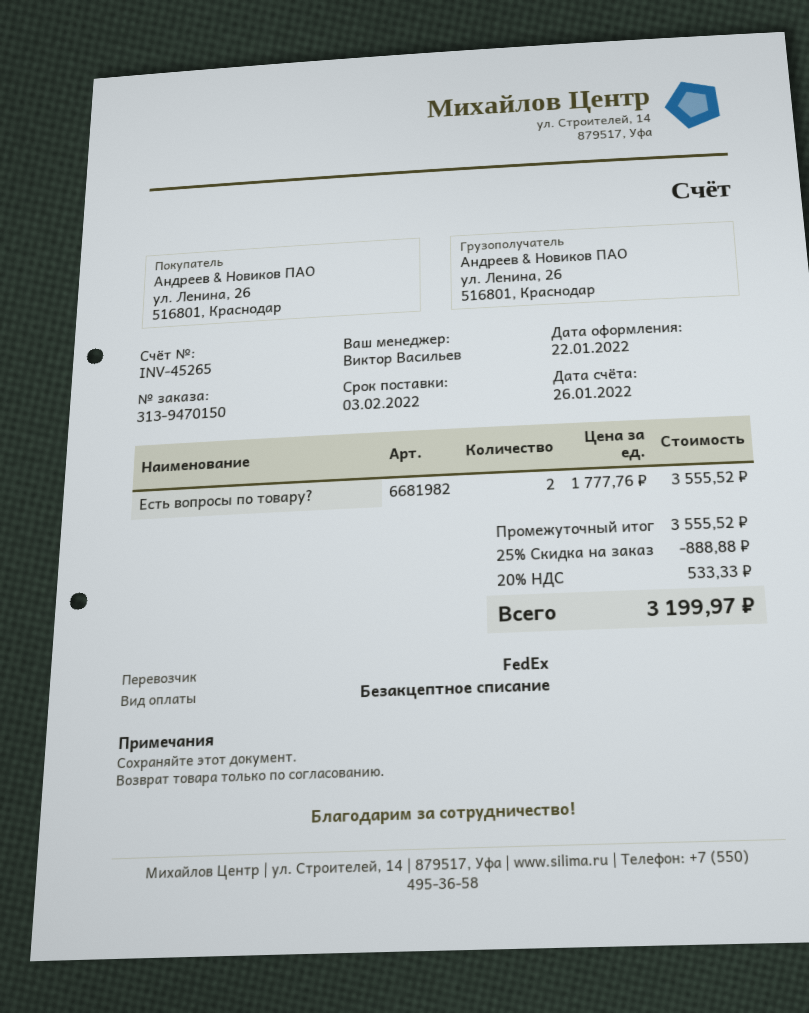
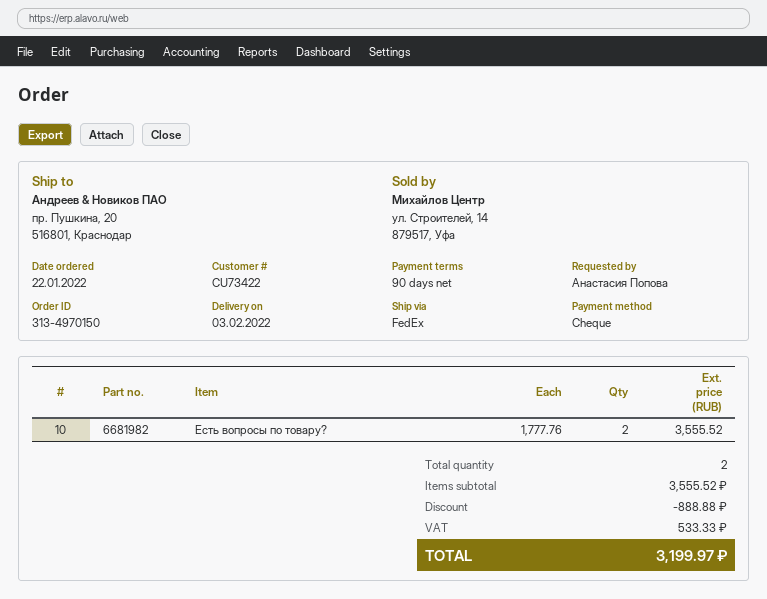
order number: 313-9470150 -> 313-4970150
payment method: direct debit -> cheque
ship to: ул. Ленина, 26, 516801, Краснодар -> пр. Пушкина, 20, 516801, Краснодар

